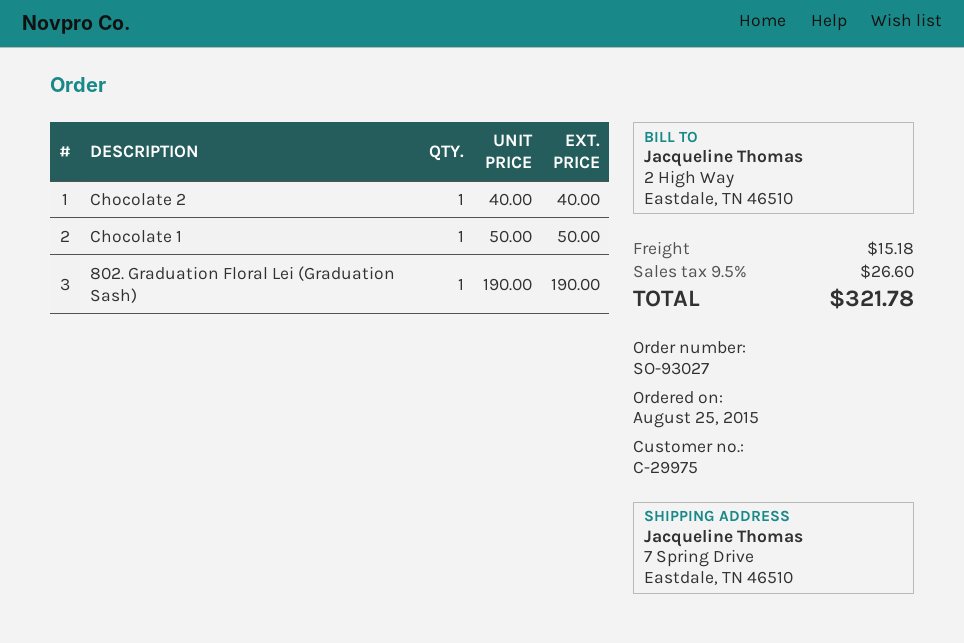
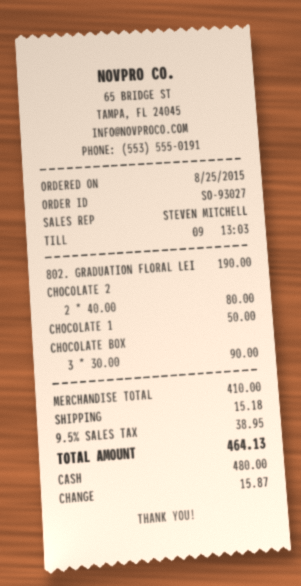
Chocolate 2: 1 x 40.00 = 40.00 -> 2 x 40.00 = 80.00
CHOCOLATE BOX: none -> 3 x 30.00 = 90.00
tax: 9.5% = 26.60 -> 9.5% = 38.95
total: 321.78 -> 464.13

